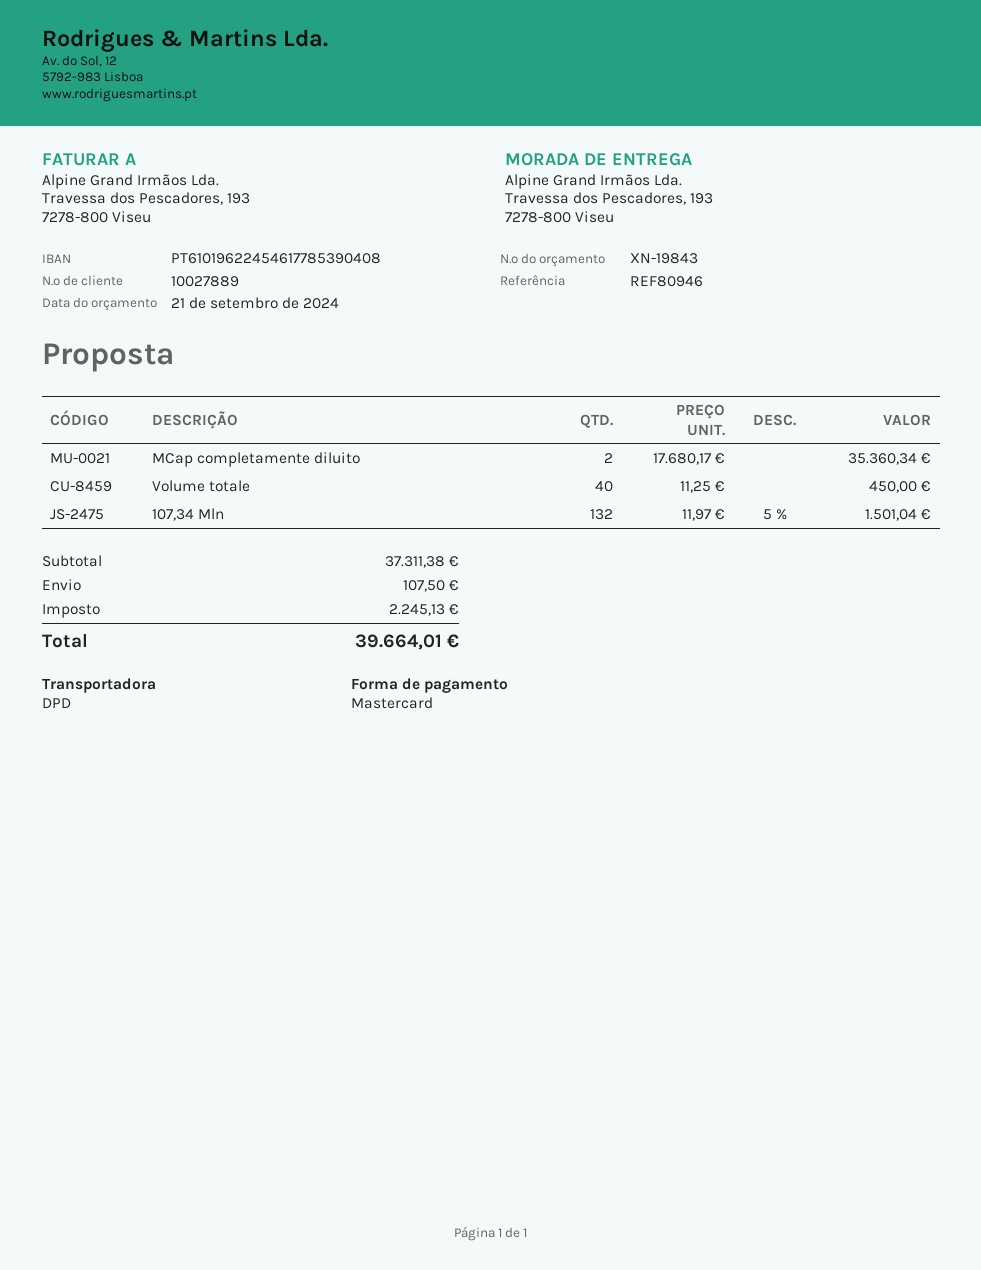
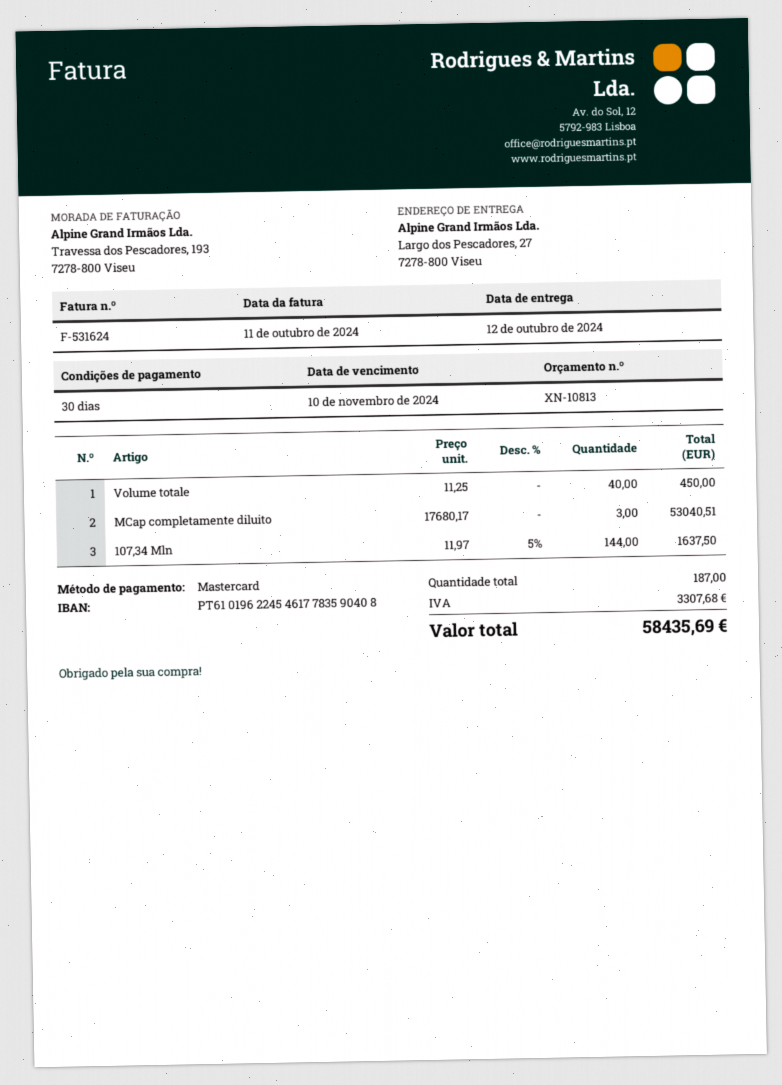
quote number: XN-19843 -> XN-10813
bank account: PT61019622454617785390408 -> PT61019622454617783590408
ship to: Travessa dos Pescadores, 193, 7278-800 Viseu -> Largo dos Pescadores, 27, 7278-800 Viseu
MCap completamente diluito: 2 x 17680.17 = 35360.34 -> 3 x 17680.17 = 53040.51
107,34 Mln: 132 x 11.97 - 5% = 1501.04 -> 144 x 11.97 - 5% = 1637.50
shipping: 107.50 -> none
tax: 2245.13 -> 3307.68
total: 39664.01 -> 58435.69

